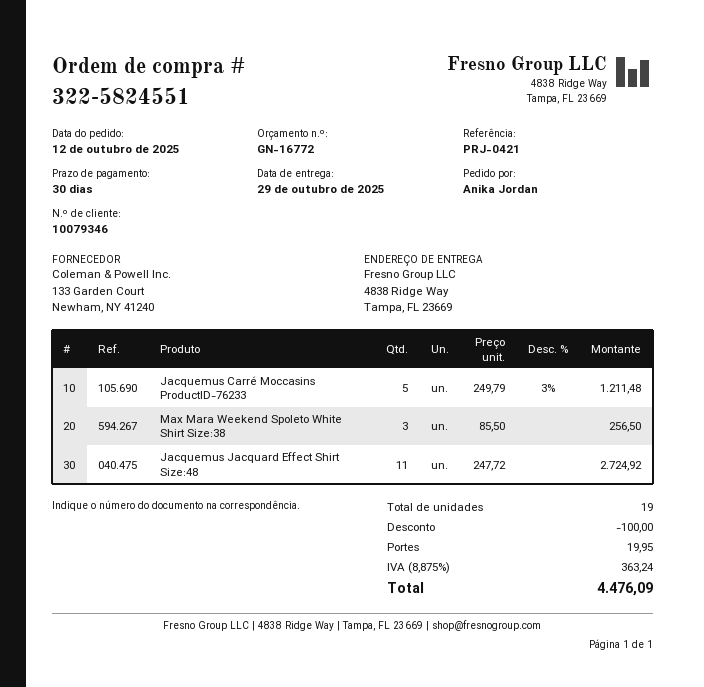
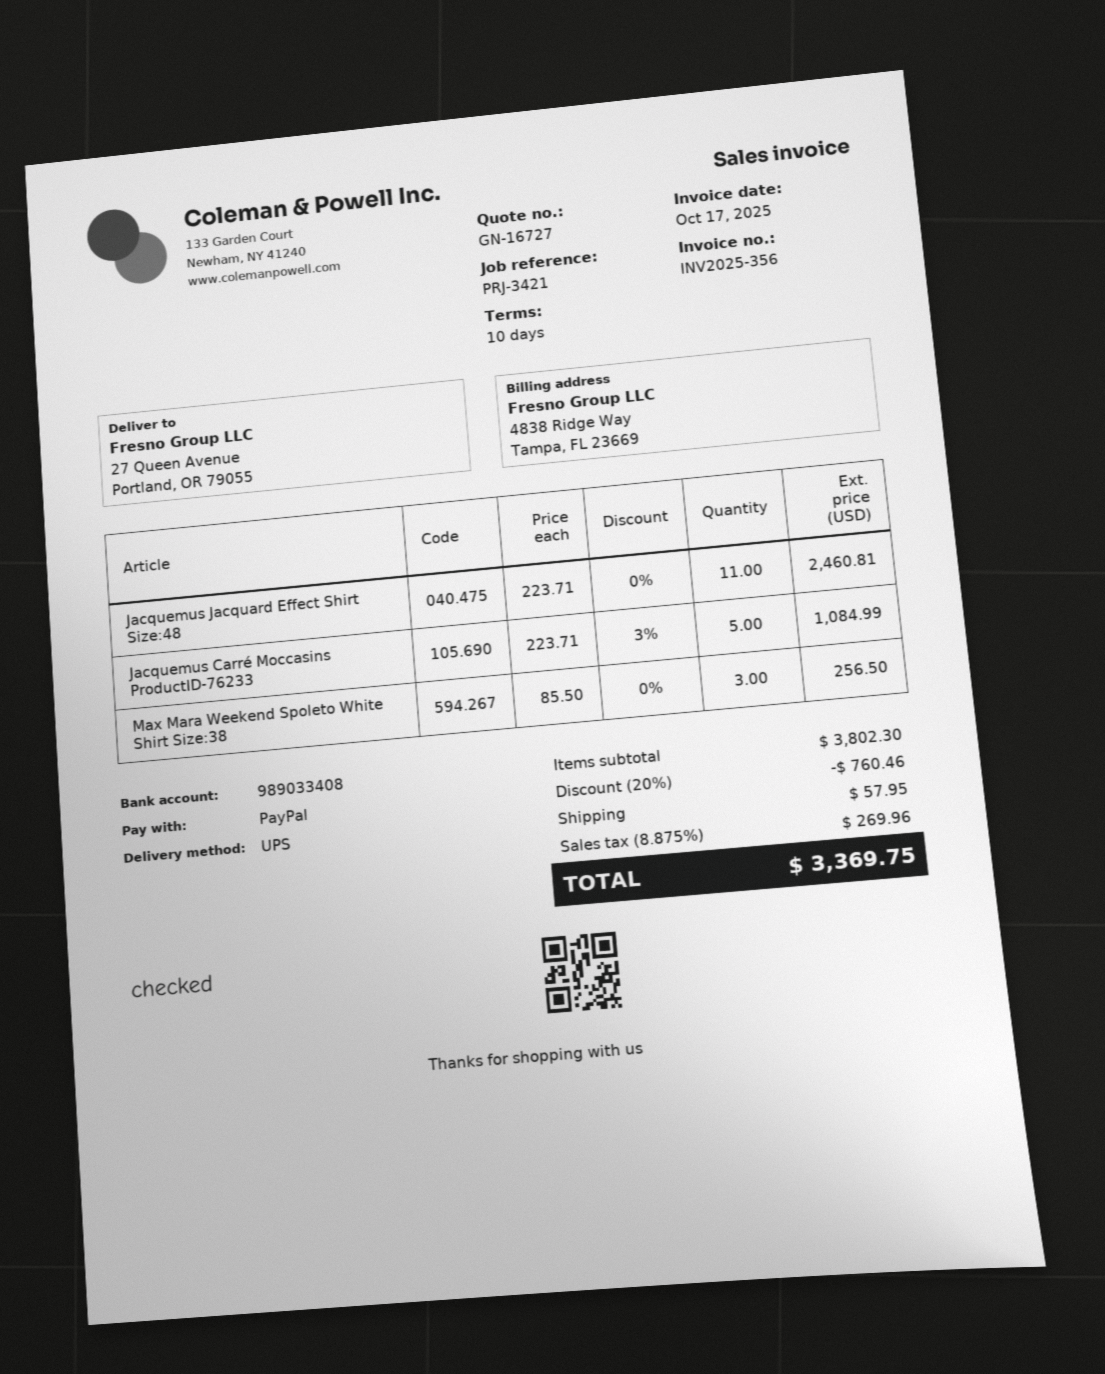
quote number: GN-16772 -> GN-16727
payment terms: 30 days -> 10 days
reference: PRJ-0421 -> PRJ-3421
ship to: 4838 Ridge Way, Tampa, FL 23669 -> 27 Queen Avenue, Portland, OR 79055
Jacquemus Carré Moccasins ProductID-76233: 5 x 249.79 - 3% = 1211.48 -> 5 x 223.71 - 3% = 1084.99
Jacquemus Jacquard Effect Shirt Size:48: 11 x 247.72 = 2724.92 -> 11 x 223.71 = 2460.81
discount: 100.00 -> 760.46
shipping: 19.95 -> 57.95
tax: 8.875% = 363.24 -> 8.875% = 269.96
total: 4476.09 -> 3369.75

